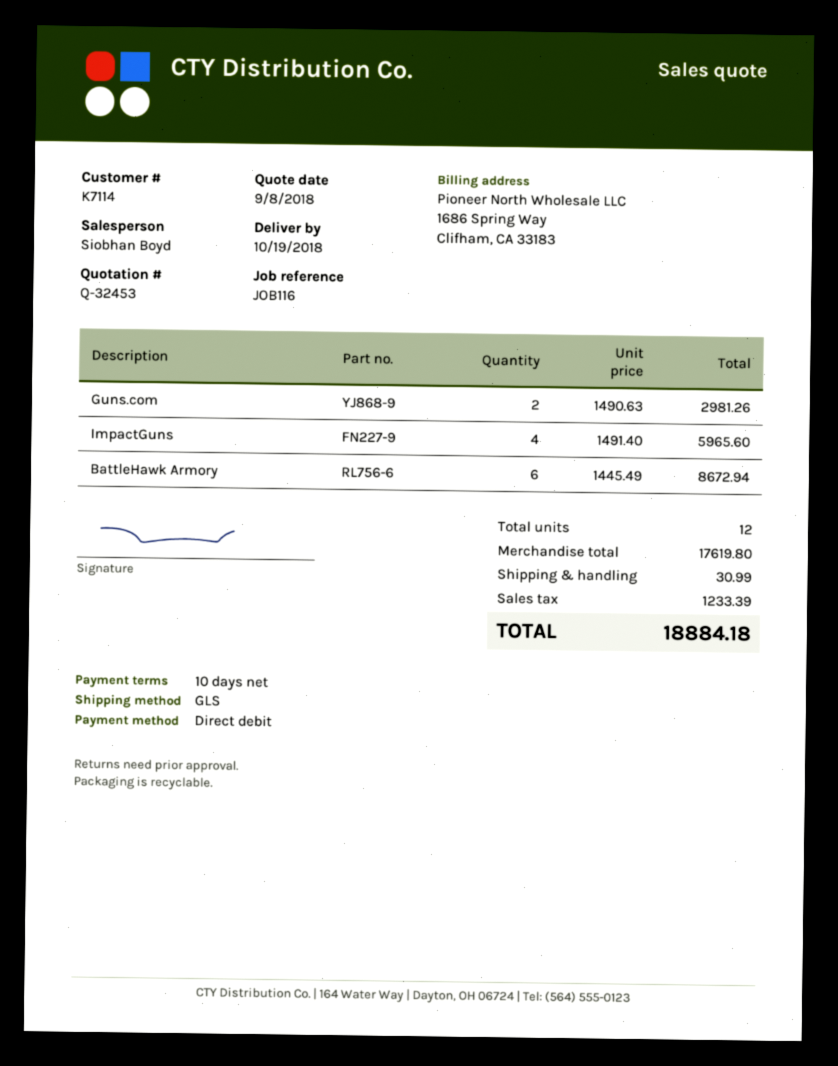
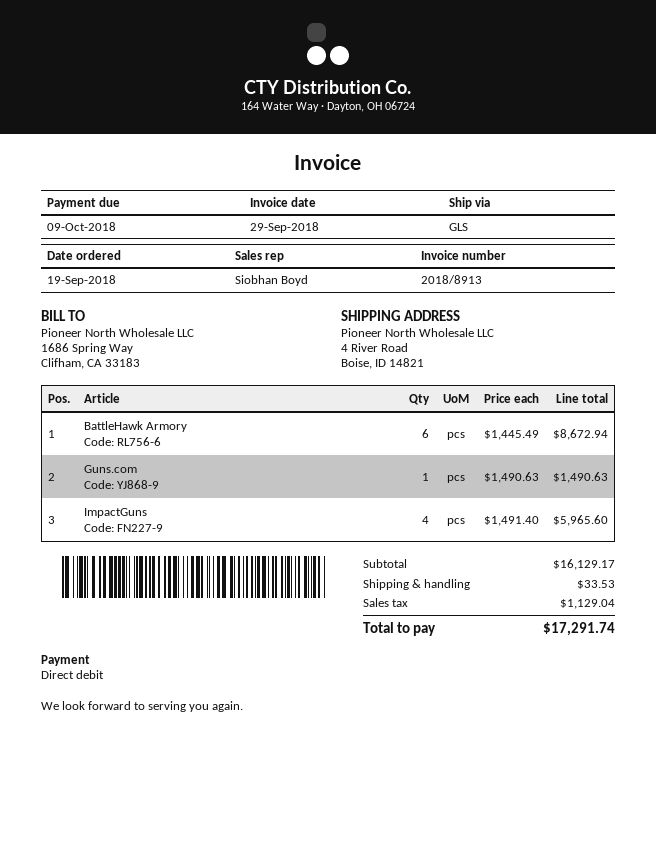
Guns.com: 2 x 1490.63 = 2981.26 -> 1 x 1490.63 = 1490.63
subtotal: 17619.80 -> 16129.17
shipping: 30.99 -> 33.53
tax: 1233.39 -> 1129.04
total: 18884.18 -> 17291.74

